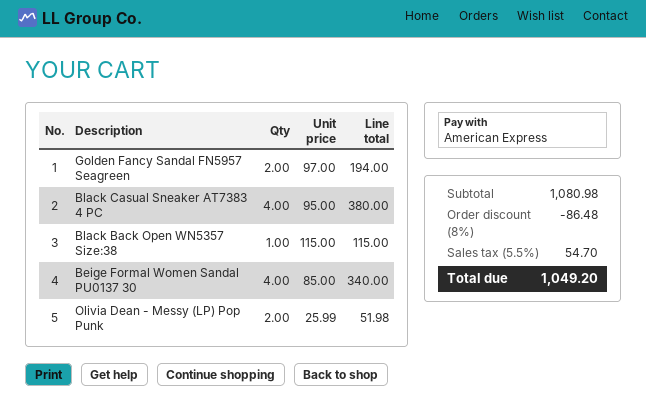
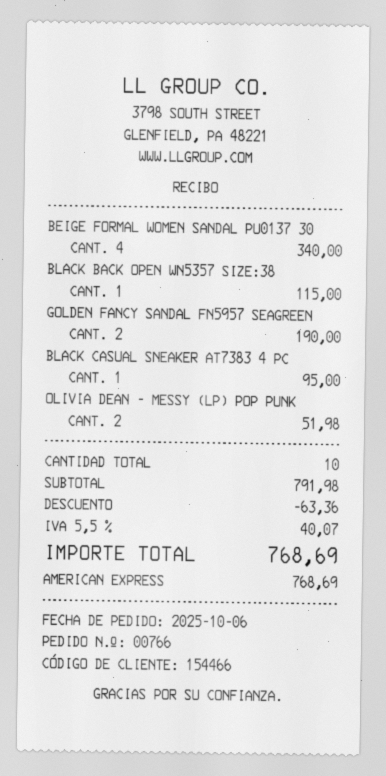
Golden Fancy Sandal FN5957 Seagreen: 2 for 194.00 -> 2 for 190.00
Black Casual Sneaker AT7383 4 PC: 4 for 380.00 -> 1 for 95.00
subtotal: 1080.98 -> 791.98
discount: 86.48 -> 63.36
tax: 5.5% = 54.70 -> 5.5% = 40.07
total: 1049.20 -> 768.69

